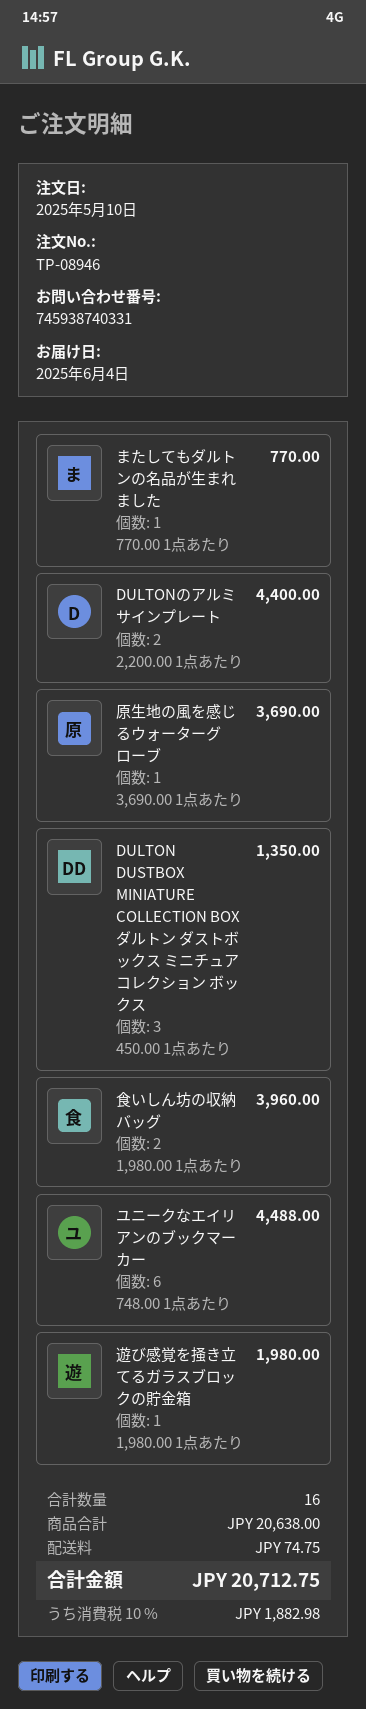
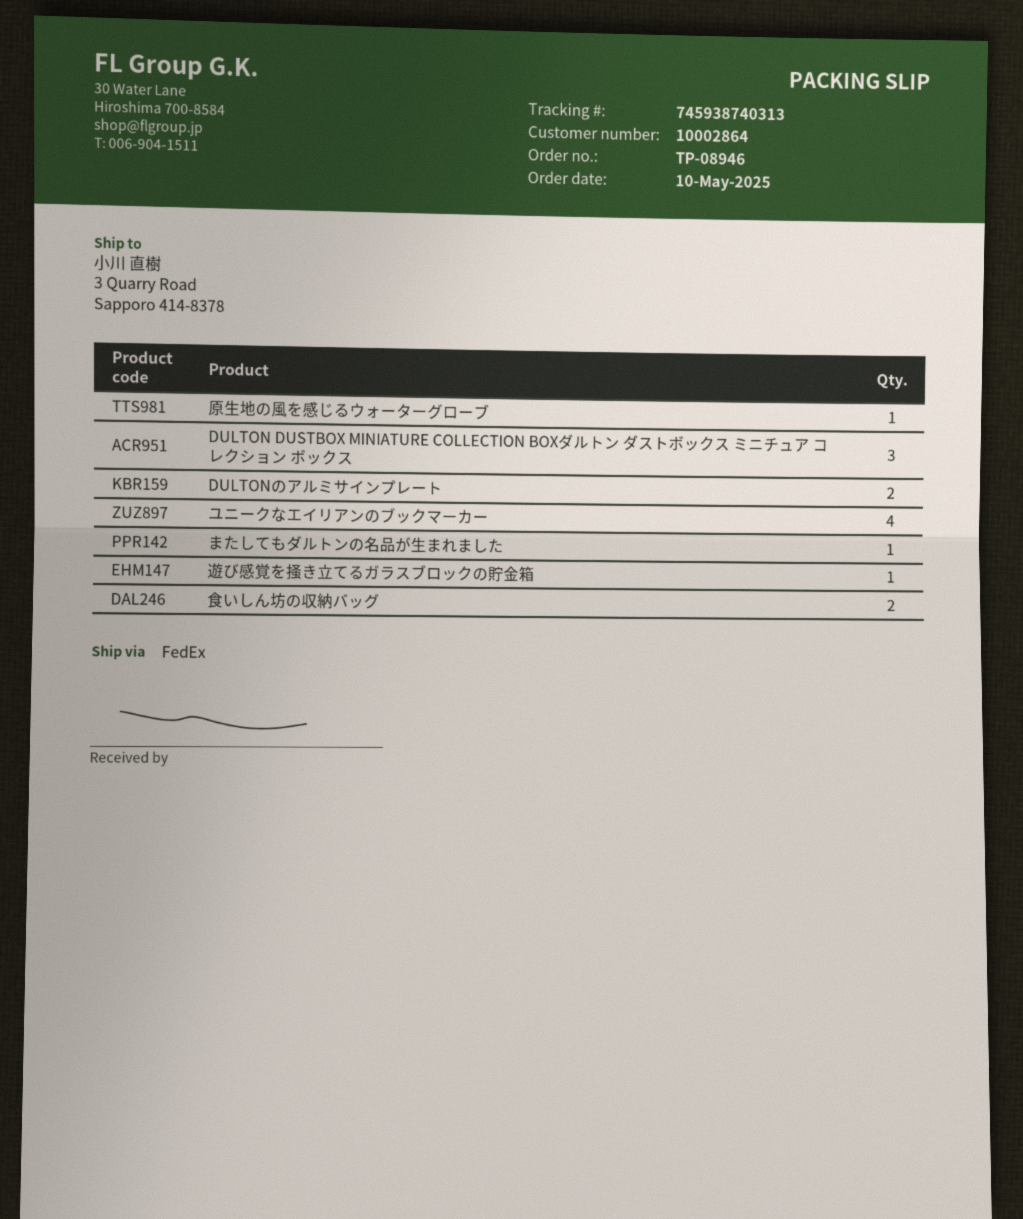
tracking number: 745938740331 -> 745938740313
ユニークなエイリアンのブックマーカー: 6 -> 4

